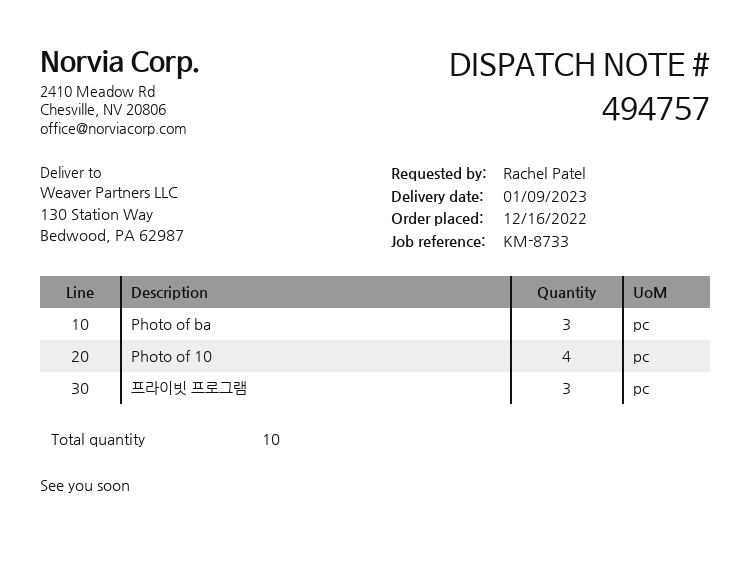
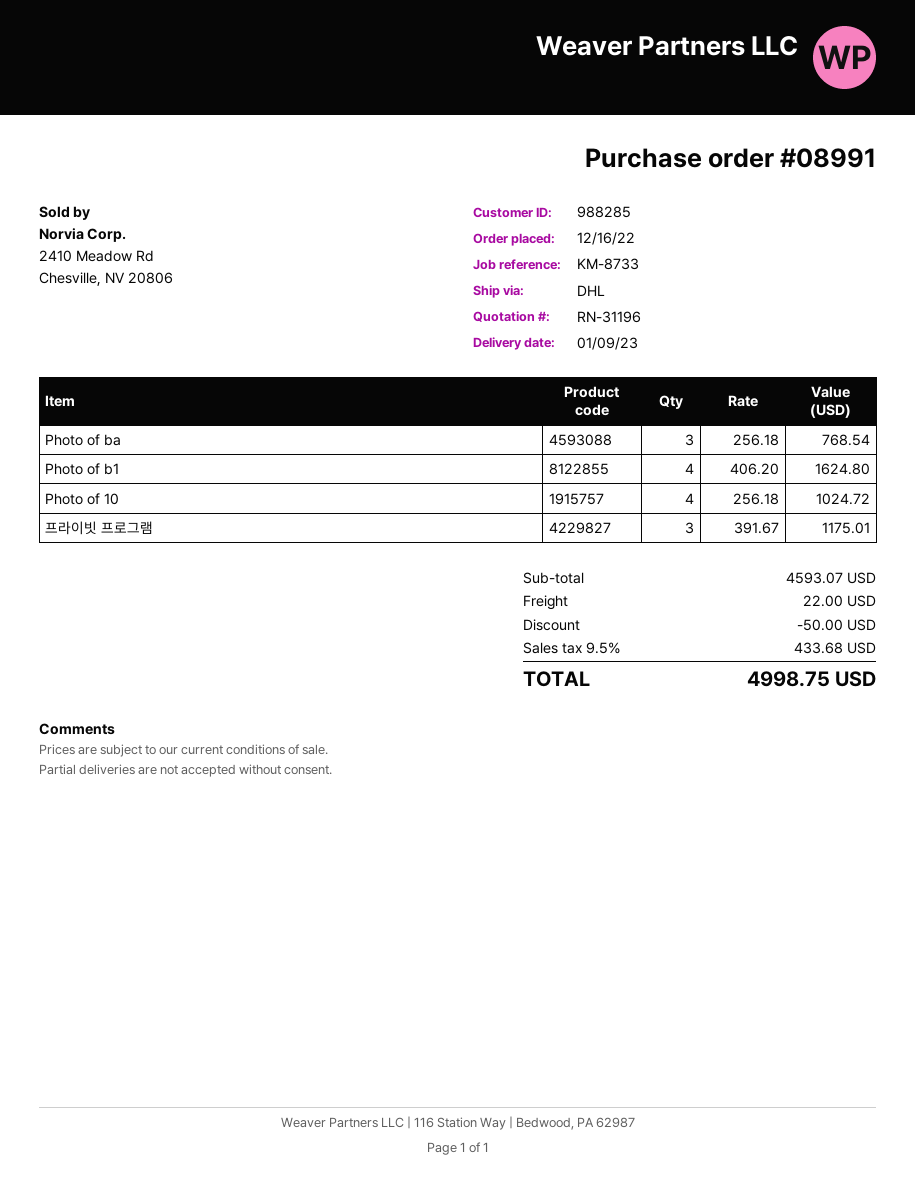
Photo of b1: none -> 4

